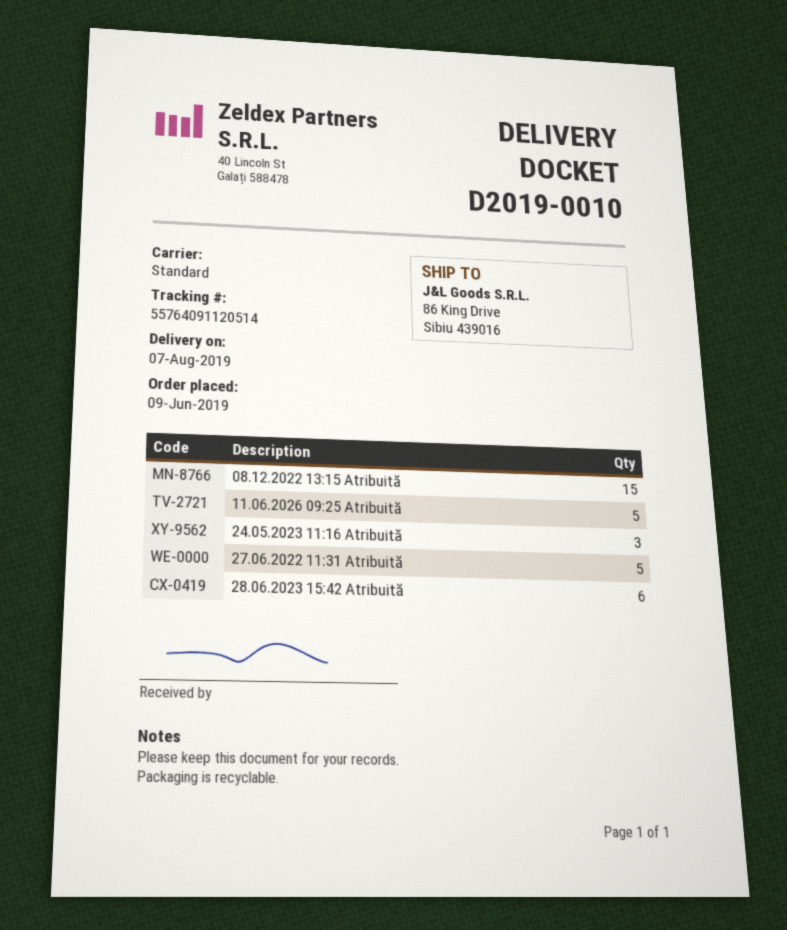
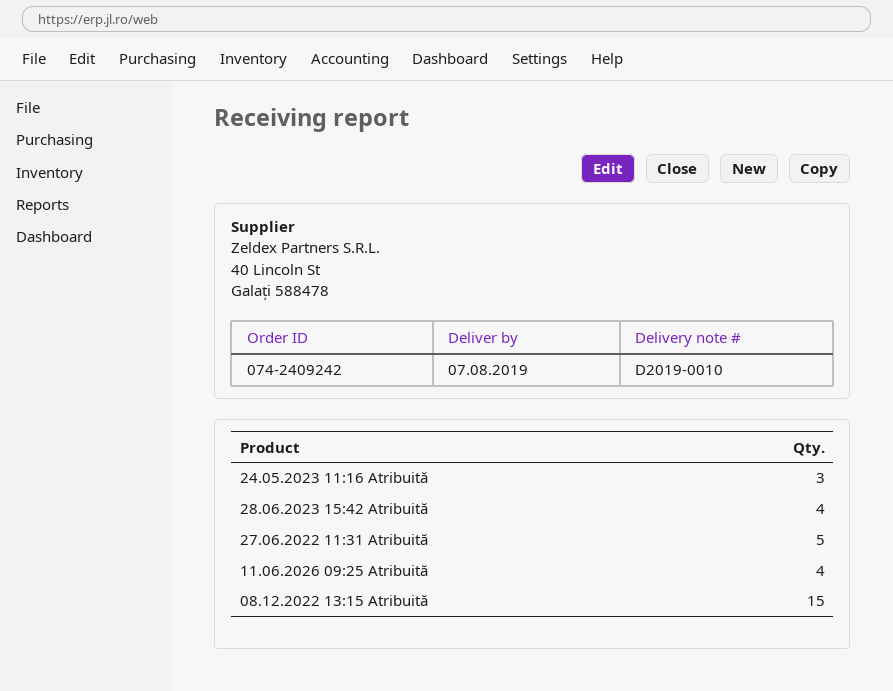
11.06.2026 09:25 Atribuită: 5 -> 4
28.06.2023 15:42 Atribuită: 6 -> 4

